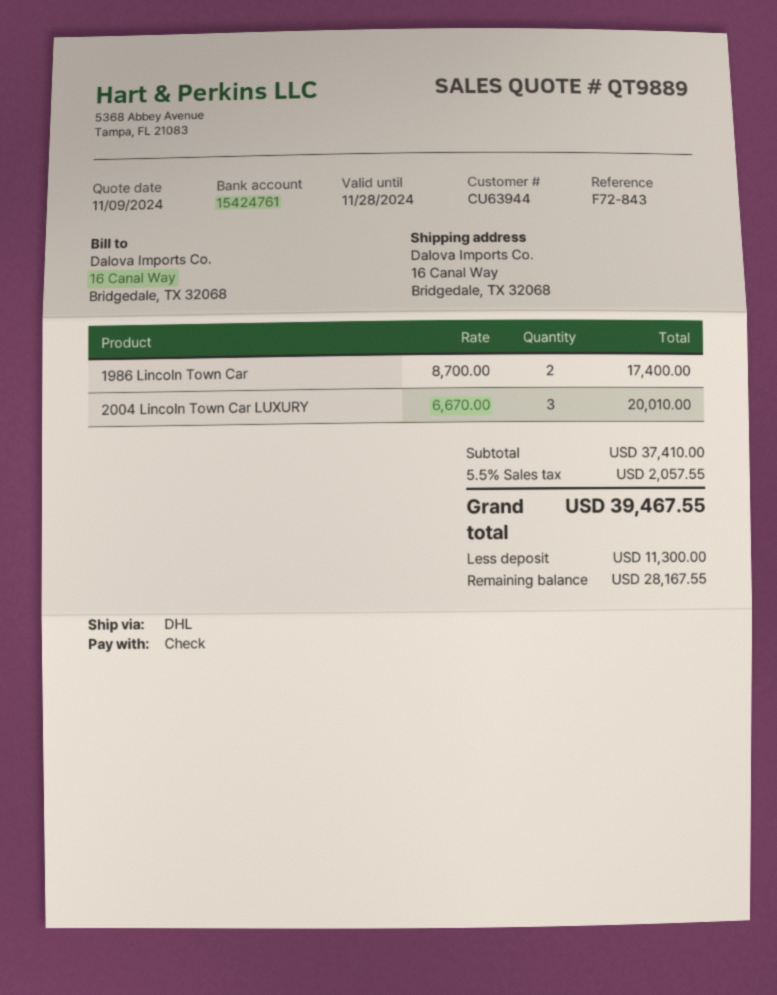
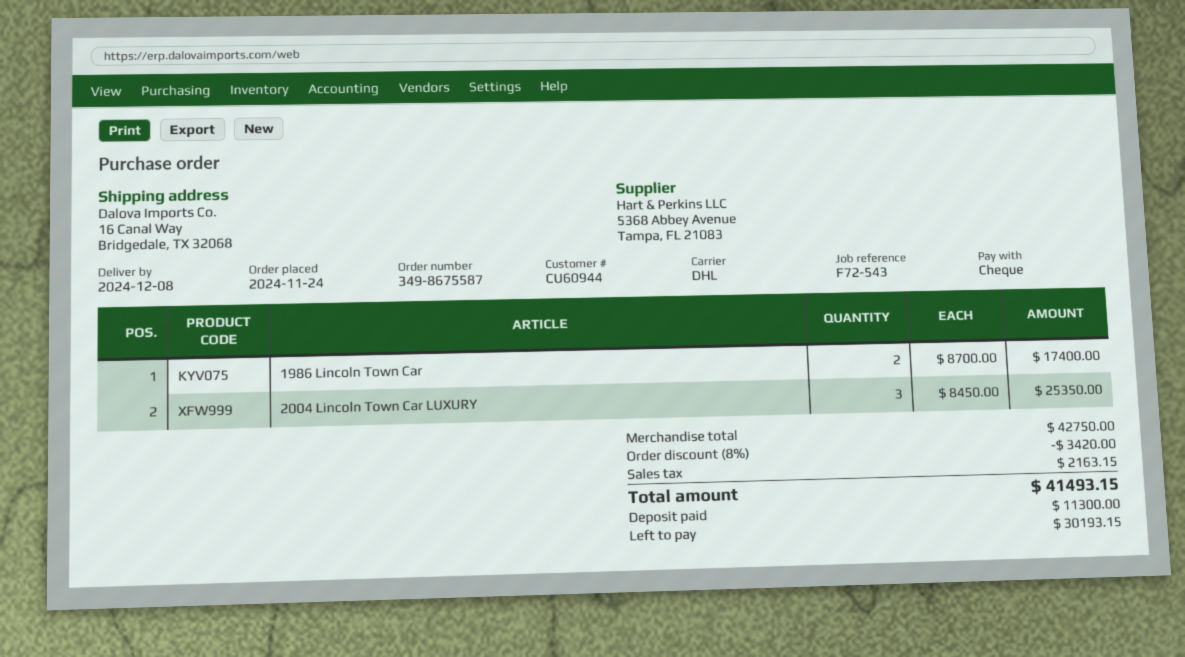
customer number: CU63944 -> CU60944
reference: F72-843 -> F72-543
2004 Lincoln Town Car LUXURY: 3 x 6670.00 = 20010.00 -> 3 x 8450.00 = 25350.00
subtotal: 37410.00 -> 42750.00
discount: none -> 8% = 3420.00
tax: 2057.55 -> 2163.15
total: 39467.55 -> 41493.15
balance: 28167.55 -> 30193.15

